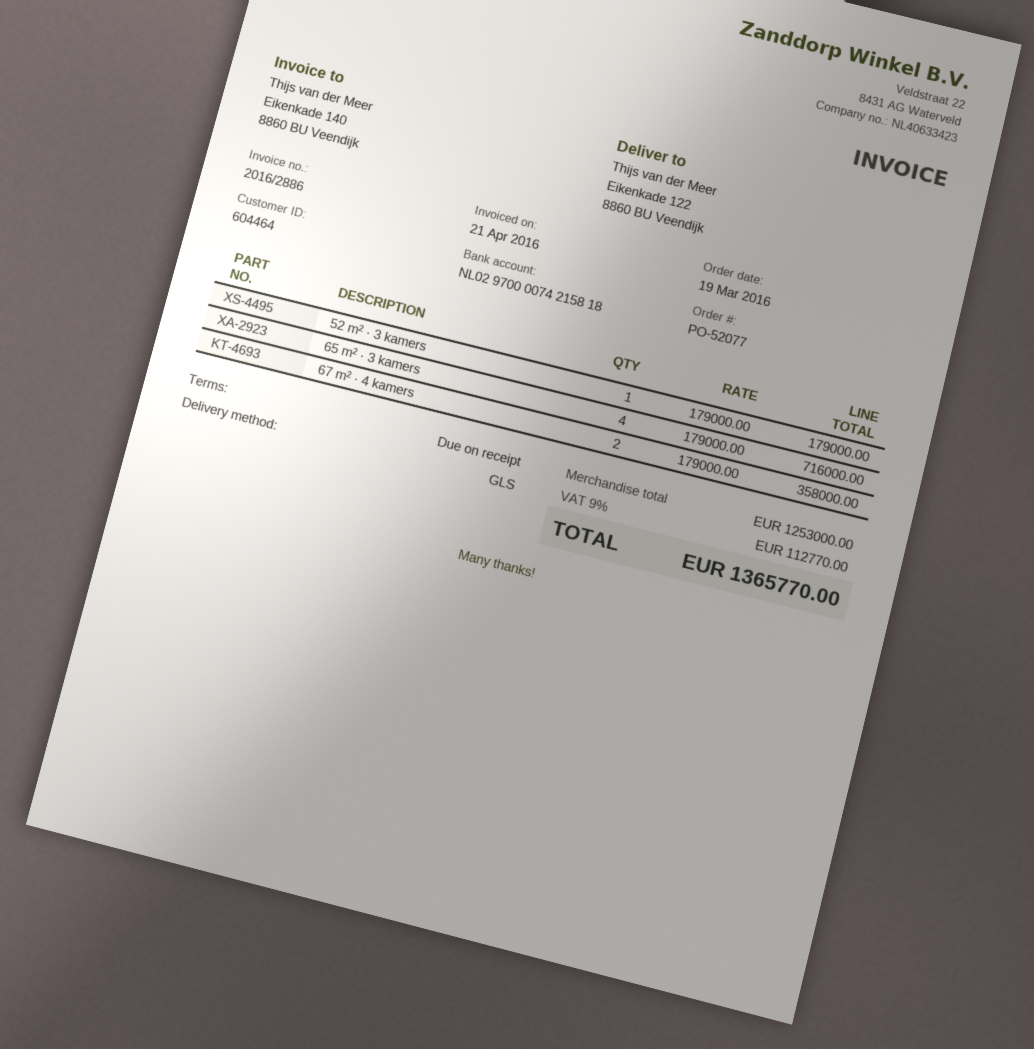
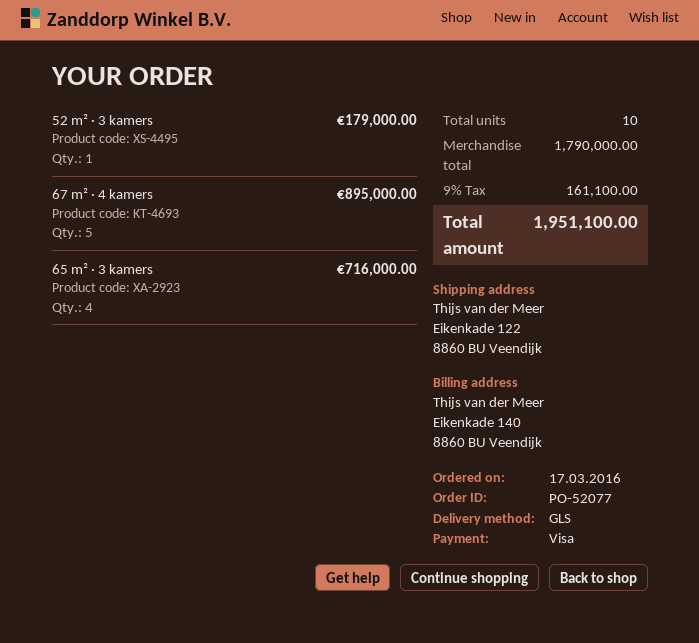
order date: 2016-03-19 -> 2016-03-17
67 m² · 4 kamers: 2 for 358000.00 -> 5 for 895000.00
subtotal: 1253000.00 -> 1790000.00
tax: 9% = 112770.00 -> 9% = 161100.00
total: 1365770.00 -> 1951100.00

